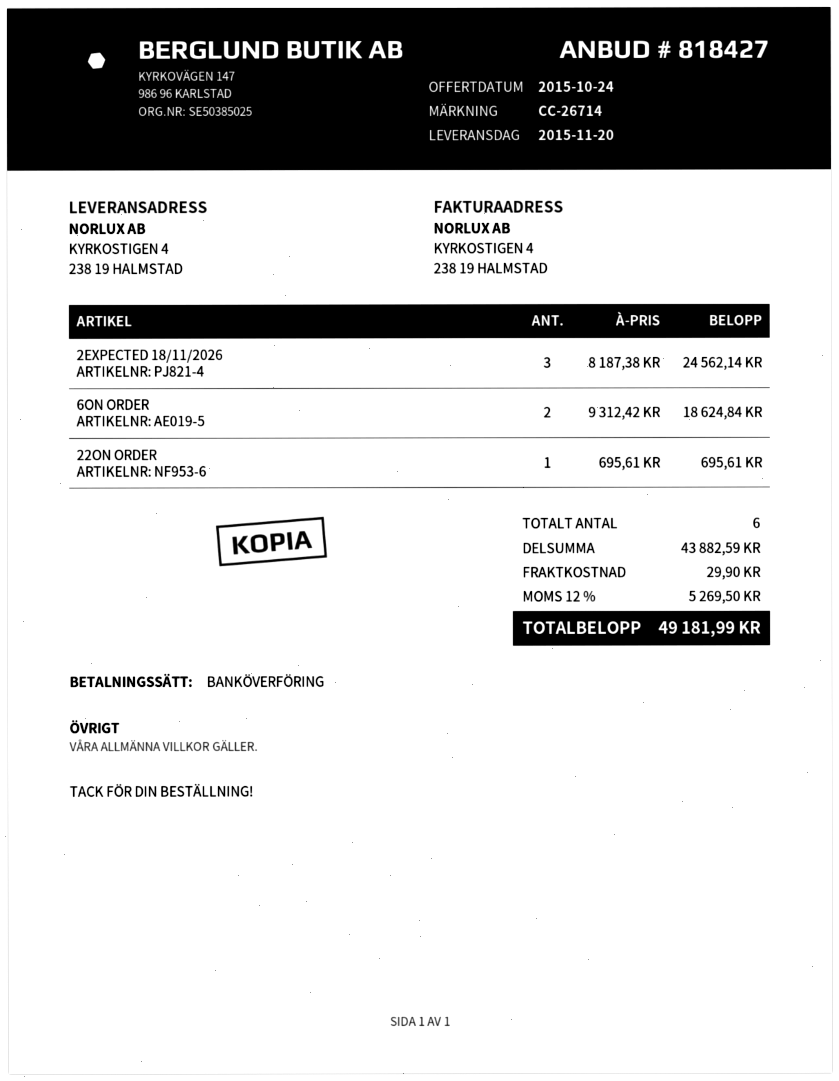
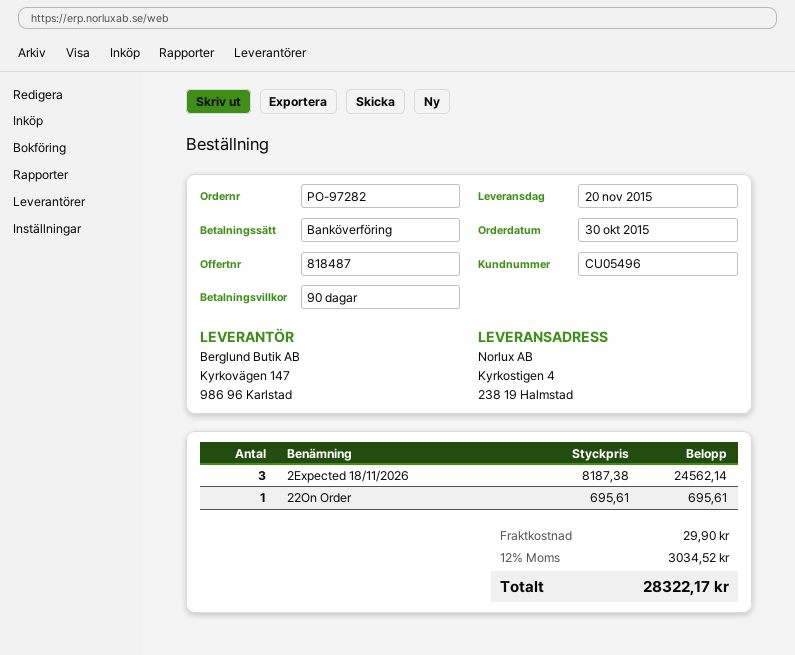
quote number: 818427 -> 818487
6ON ORDER: 2 x 9312.42 = 18624.84 -> none
tax: 12% = 5269.50 -> 12% = 3034.52
total: 49181.99 -> 28322.17

